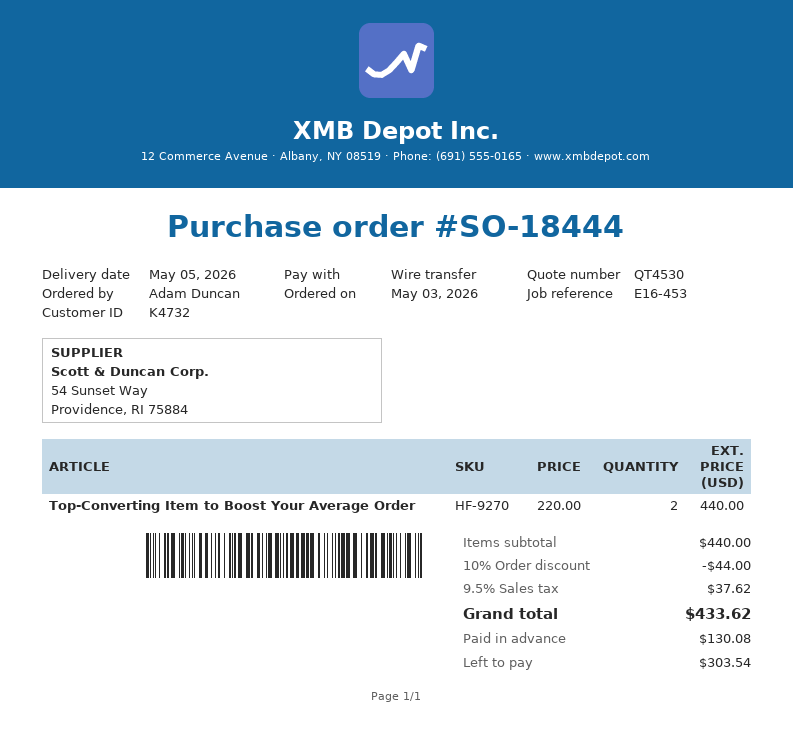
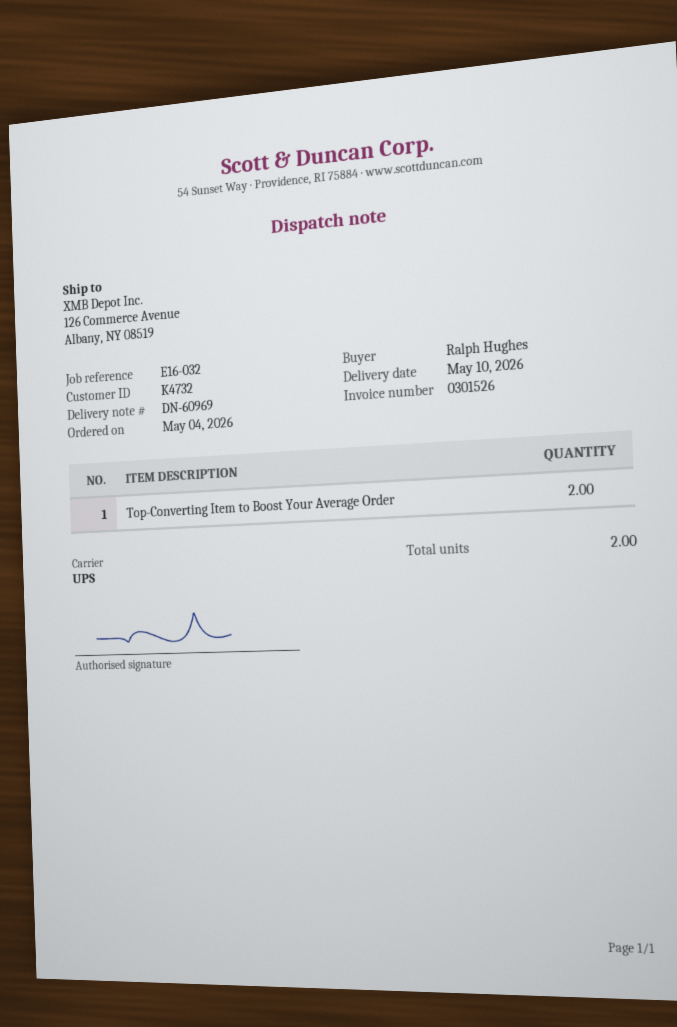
order date: 2026-05-03 -> 2026-05-04
delivery date: 2026-05-05 -> 2026-05-10
reference: E16-453 -> E16-032
ordered by: Adam Duncan -> Ralph Hughes

